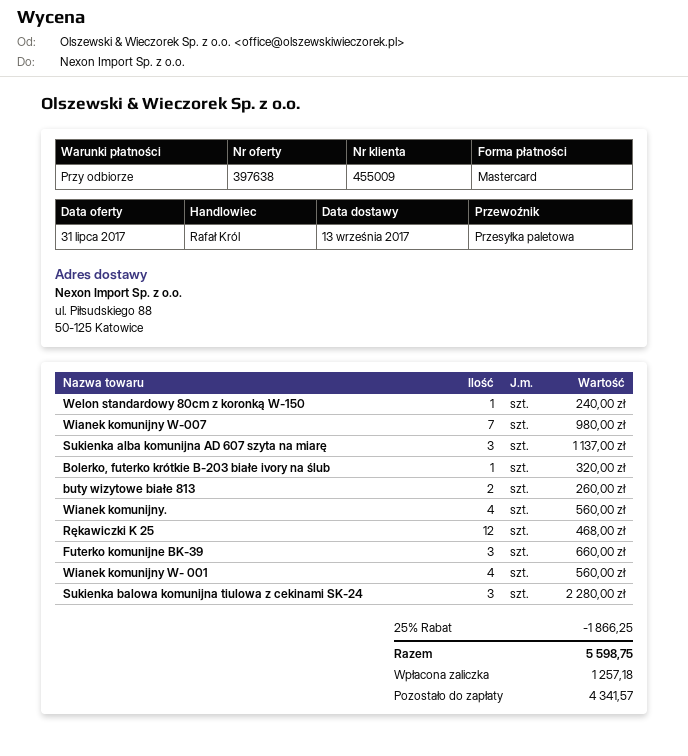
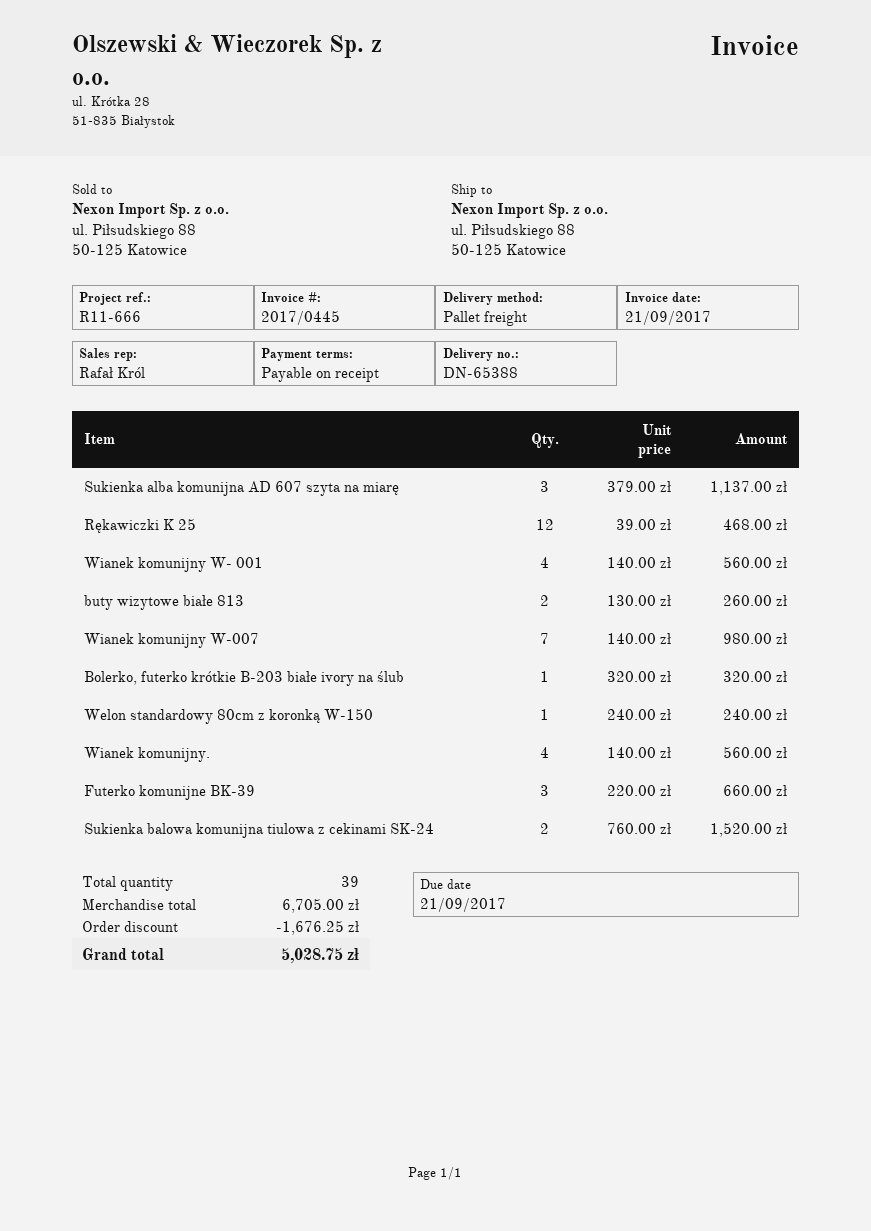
Sukienka balowa komunijna tiulowa z cekinami SK-24: 3 for 2280.00 -> 2 for 1520.00
discount: 1866.25 -> 1676.25
total: 5598.75 -> 5028.75

